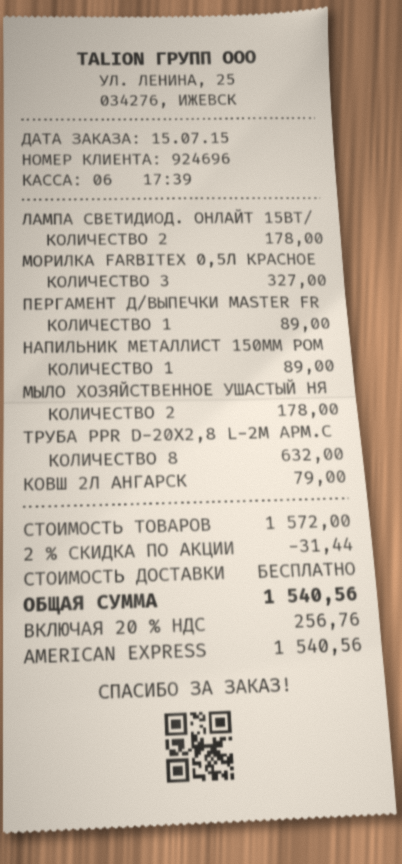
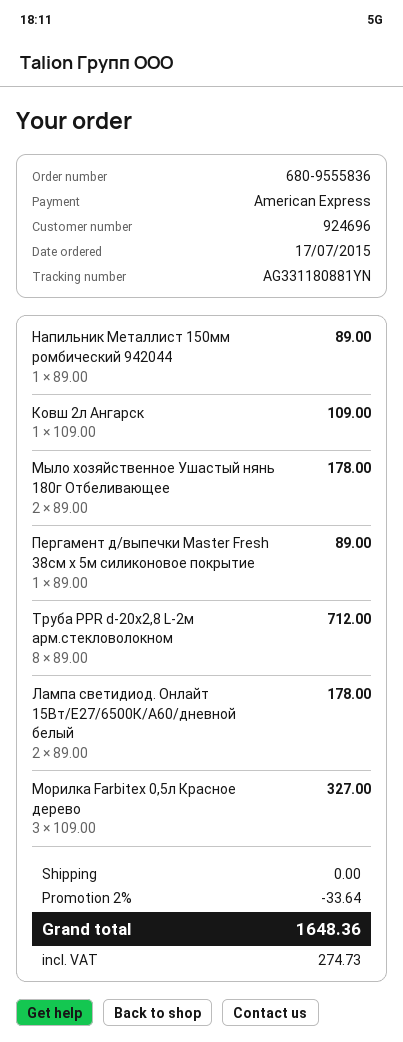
order date: 2015-07-15 -> 2015-07-17
ТРУБА PPR D-20Х2,8 L-2М АРМ.С: 8 for 632.00 -> 8 for 712.00
КОВШ 2Л АНГАРСК: 1 for 79.00 -> 1 for 109.00
discount: 2% = 31.44 -> 2% = 33.64
tax: 256.76 -> 274.73
total: 1540.56 -> 1648.36

